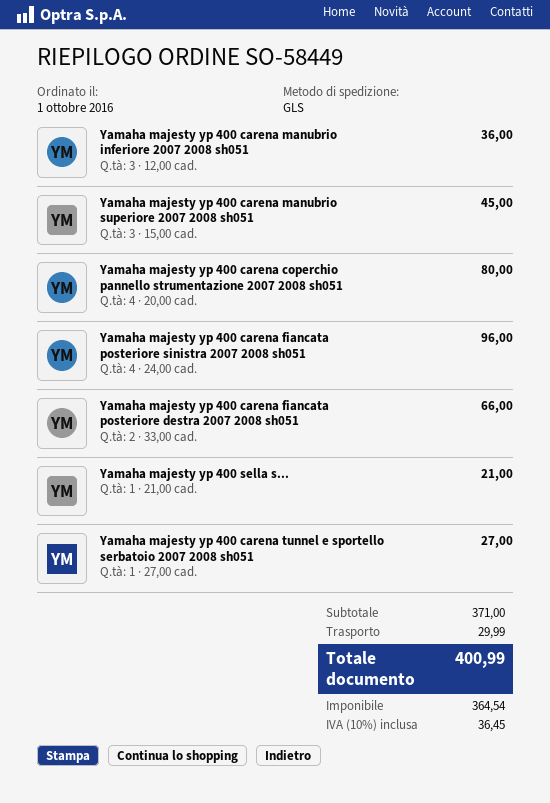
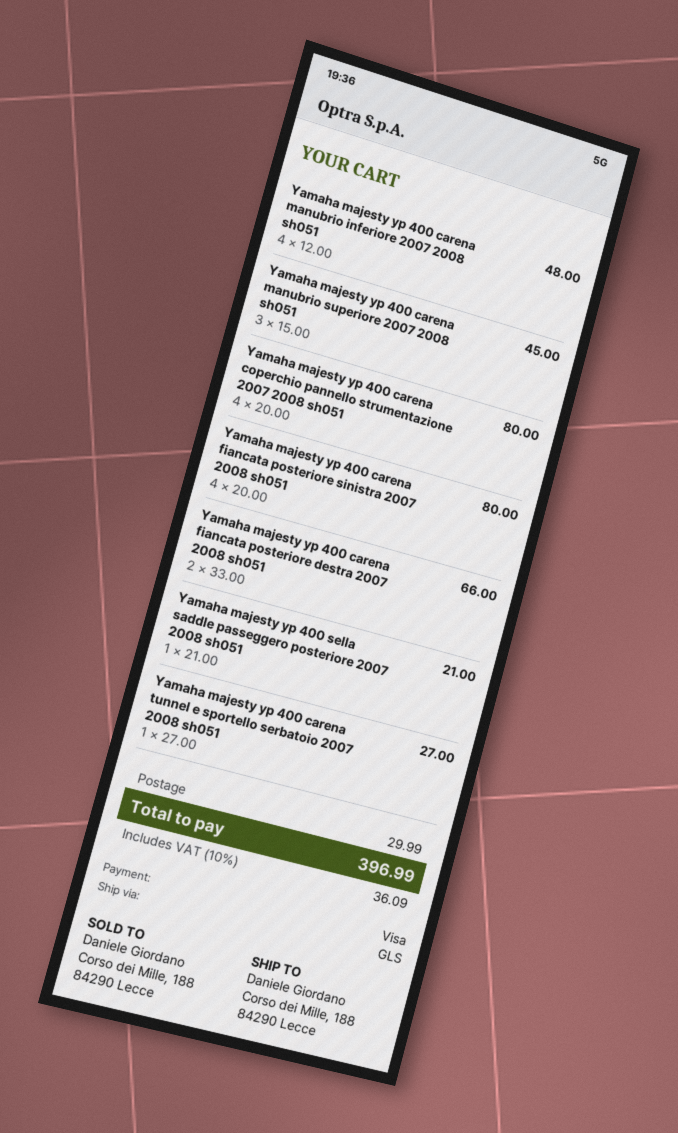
Yamaha majesty yp 400 carena manubrio inferiore 2007 2008 sh051: 3 x 12.00 = 36.00 -> 4 x 12.00 = 48.00
Yamaha majesty yp 400 carena fiancata posteriore sinistra 2007 2008 sh051: 4 x 24.00 = 96.00 -> 4 x 20.00 = 80.00
tax: 10% = 36.45 -> 10% = 36.09
total: 400.99 -> 396.99

